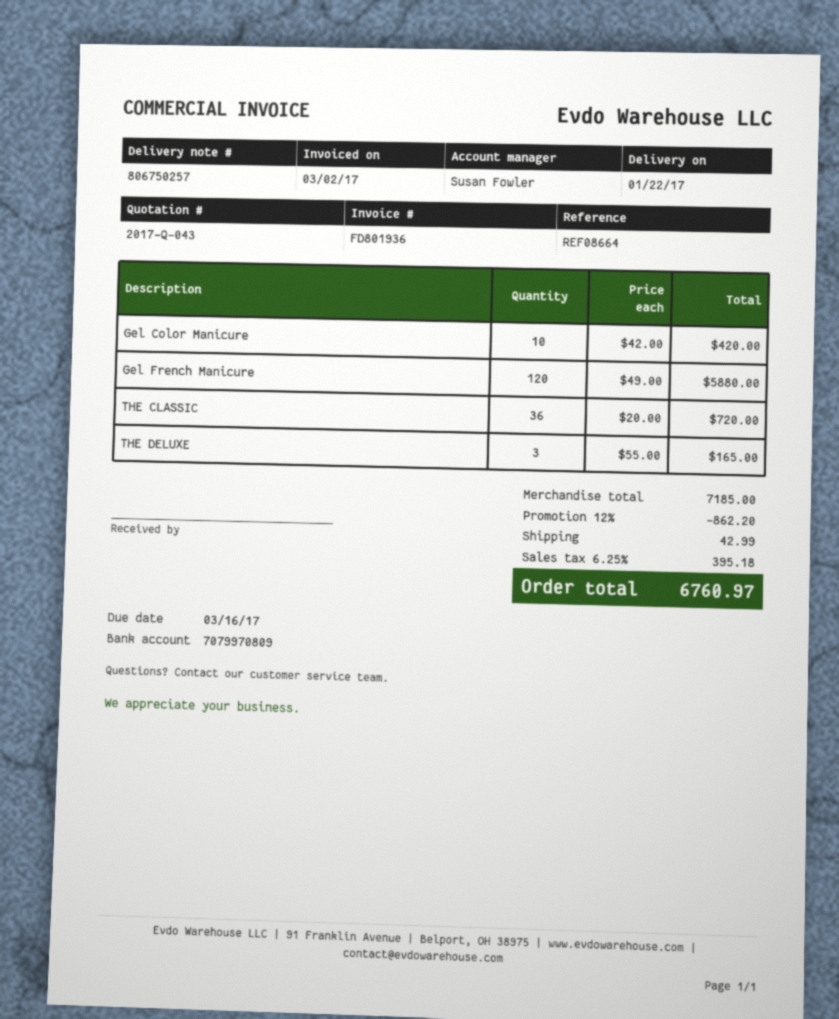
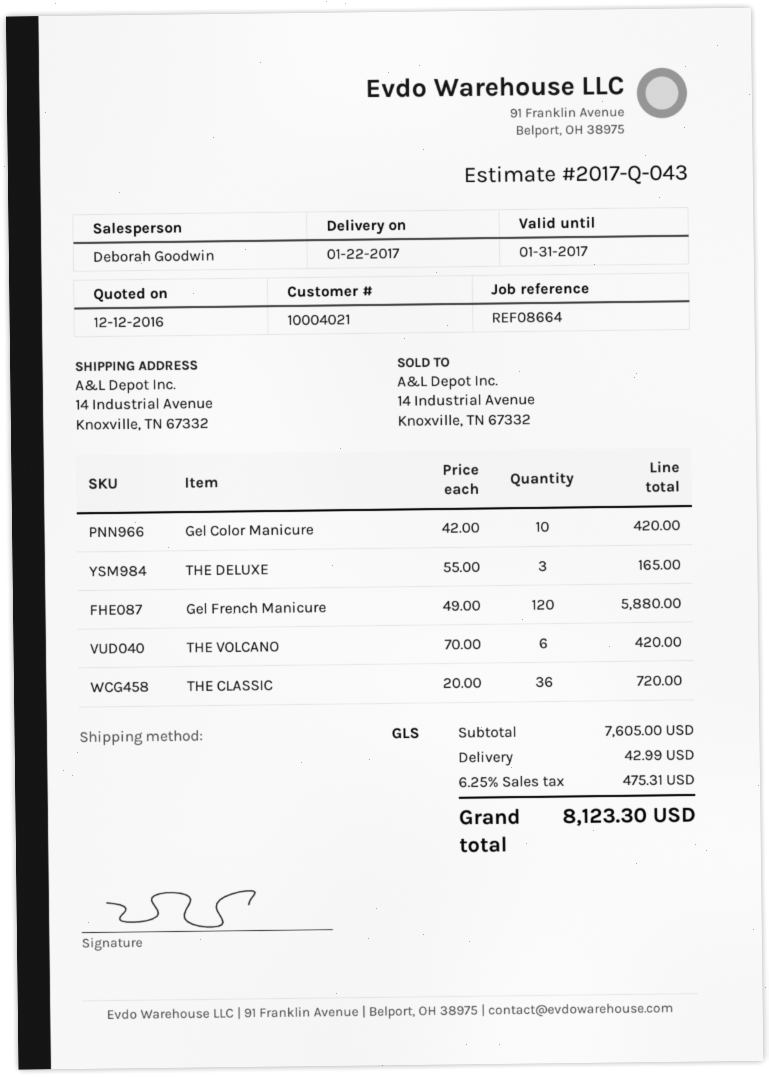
sales rep: Susan Fowler -> Deborah Goodwin
THE VOLCANO: none -> 6 x 70.00 = 420.00
subtotal: 7185.00 -> 7605.00
discount: 12% = 862.20 -> none
tax: 6.25% = 395.18 -> 6.25% = 475.31
total: 6760.97 -> 8123.30

